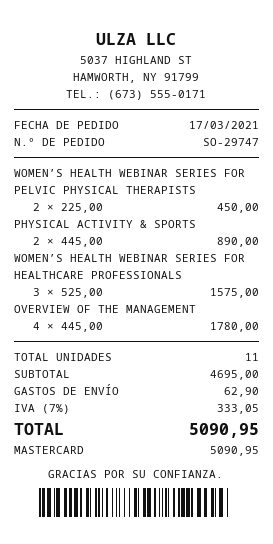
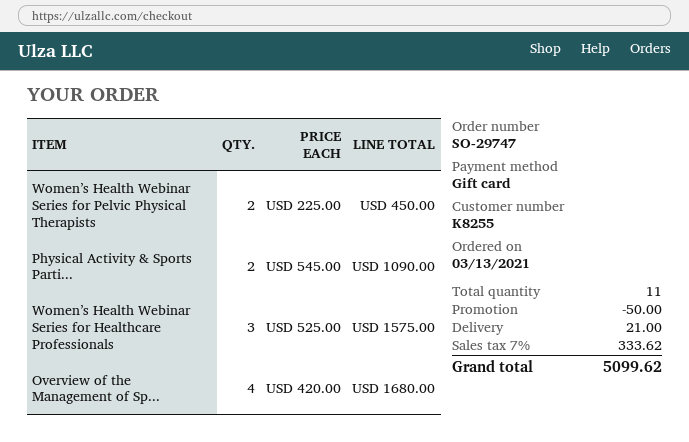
order date: 2021-03-17 -> 2021-03-13
payment method: Mastercard -> gift card
PHYSICAL ACTIVITY & SPORTS: 2 x 445.00 = 890.00 -> 2 x 545.00 = 1090.00
OVERVIEW OF THE MANAGEMENT: 4 x 445.00 = 1780.00 -> 4 x 420.00 = 1680.00
discount: none -> 50.00
shipping: 62.90 -> 21.00
tax: 7% = 333.05 -> 7% = 333.62
total: 5090.95 -> 5099.62

